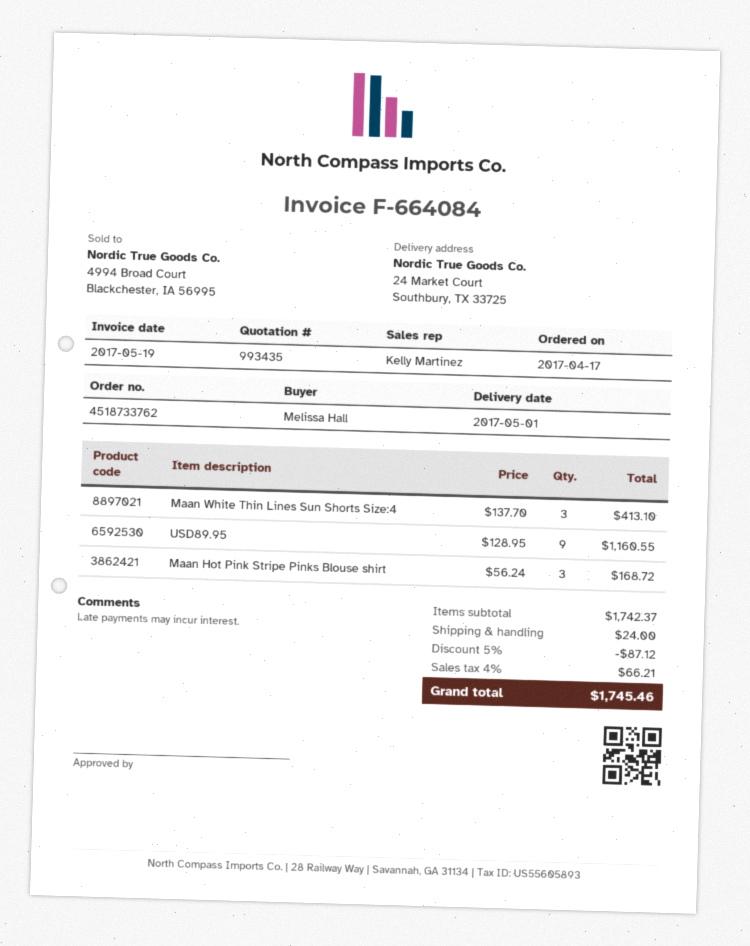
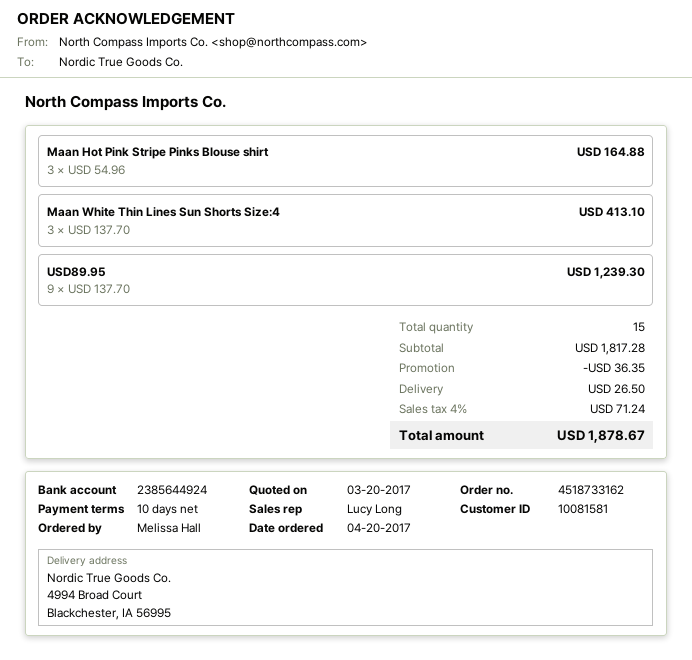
order number: 4518733762 -> 4518733162
order date: 2017-04-17 -> 2017-04-20
sales rep: Kelly Martinez -> Lucy Long
ship to: 24 Market Court, Southbury, TX 33725 -> 4994 Broad Court, Blackchester, IA 56995
USD89.95: 9 x 128.95 = 1160.55 -> 9 x 137.70 = 1239.30
Maan Hot Pink Stripe Pinks Blouse shirt: 3 x 56.24 = 168.72 -> 3 x 54.96 = 164.88
subtotal: 1742.37 -> 1817.28
discount: 87.12 -> 36.35
shipping: 24.00 -> 26.50
tax: 4% = 66.21 -> 4% = 71.24
total: 1745.46 -> 1878.67

